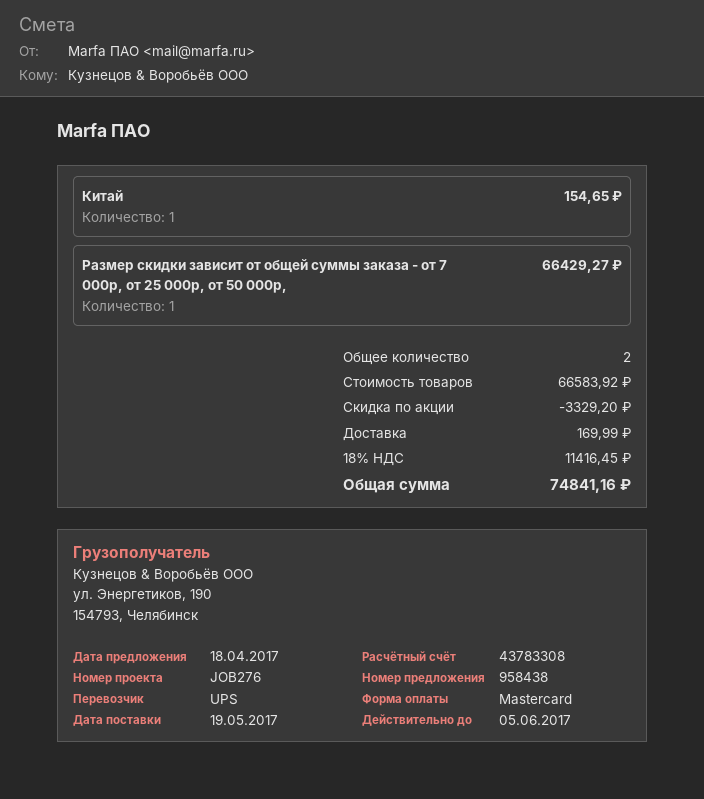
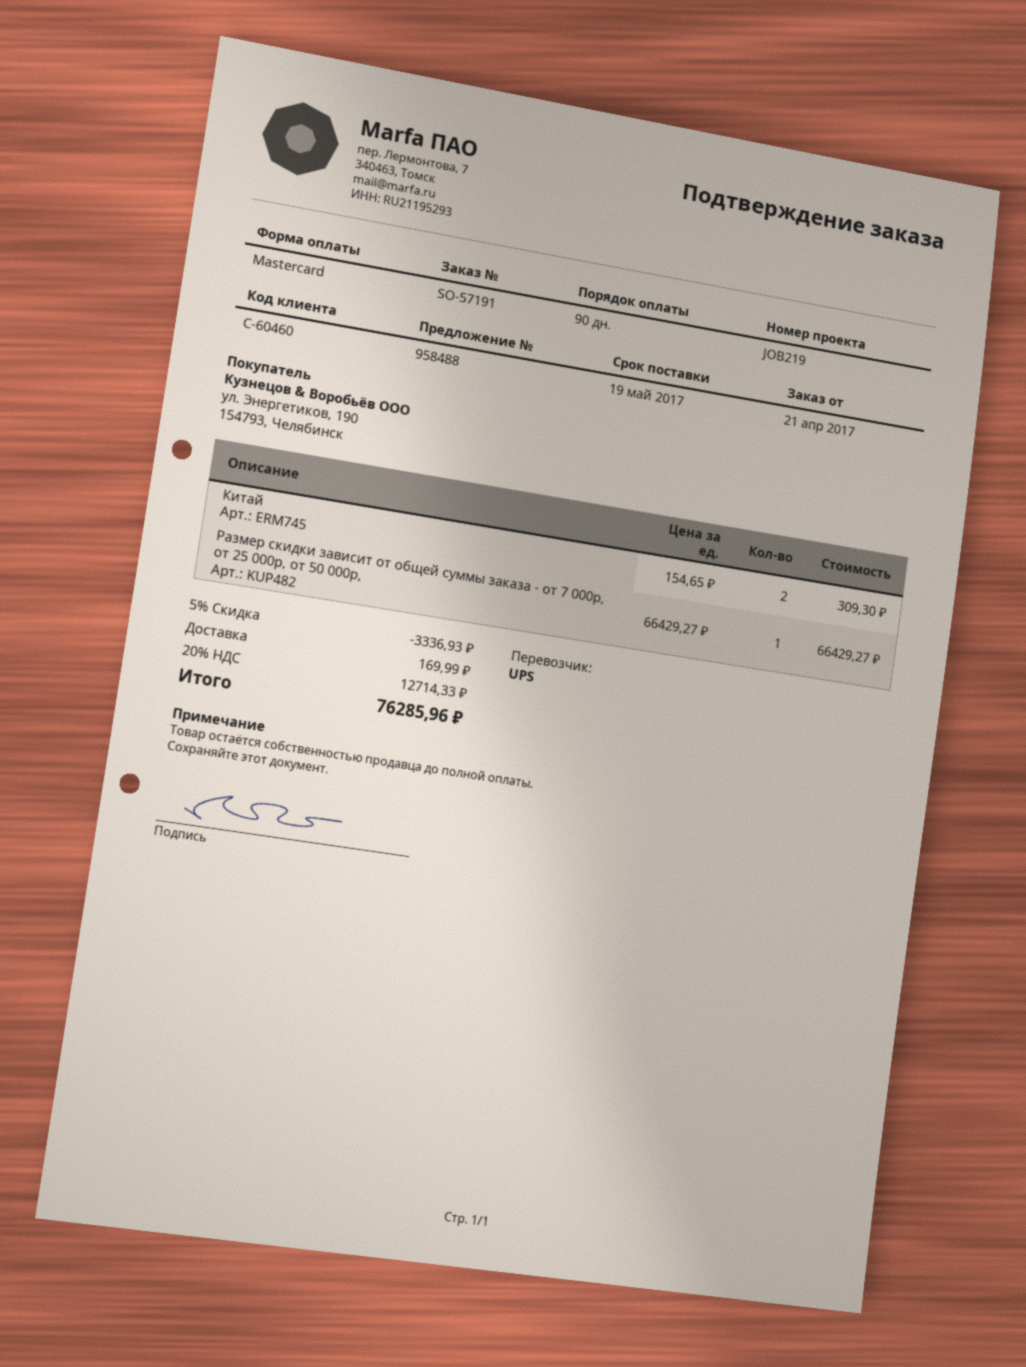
quote number: 958438 -> 958488
reference: JOB276 -> JOB219
Китай: 1 for 154.65 -> 2 for 309.30
discount: 3329.20 -> 3336.93
tax: 18% = 11416.45 -> 20% = 12714.33
total: 74841.16 -> 76285.96

